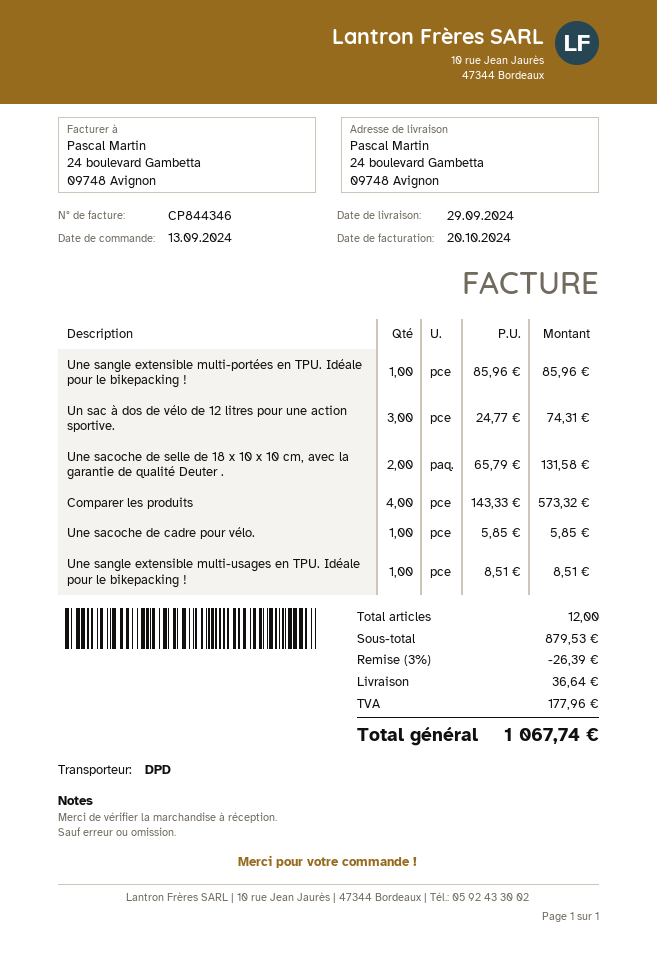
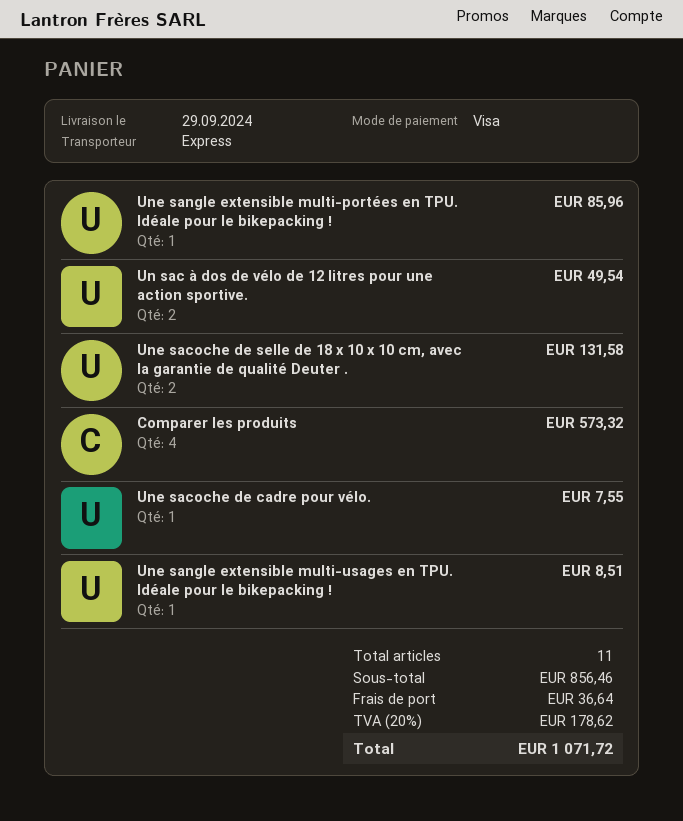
shipping method: DPD -> express
Un sac à dos de vélo de 12 litres pour une action sportive.: 3 for 74.31 -> 2 for 49.54
Une sacoche de cadre pour vélo.: 1 for 5.85 -> 1 for 7.55
total quantity: 12 -> 11
subtotal: 879.53 -> 856.46
discount: 3% = 26.39 -> none
tax: 177.96 -> 178.62
total: 1067.74 -> 1071.72

